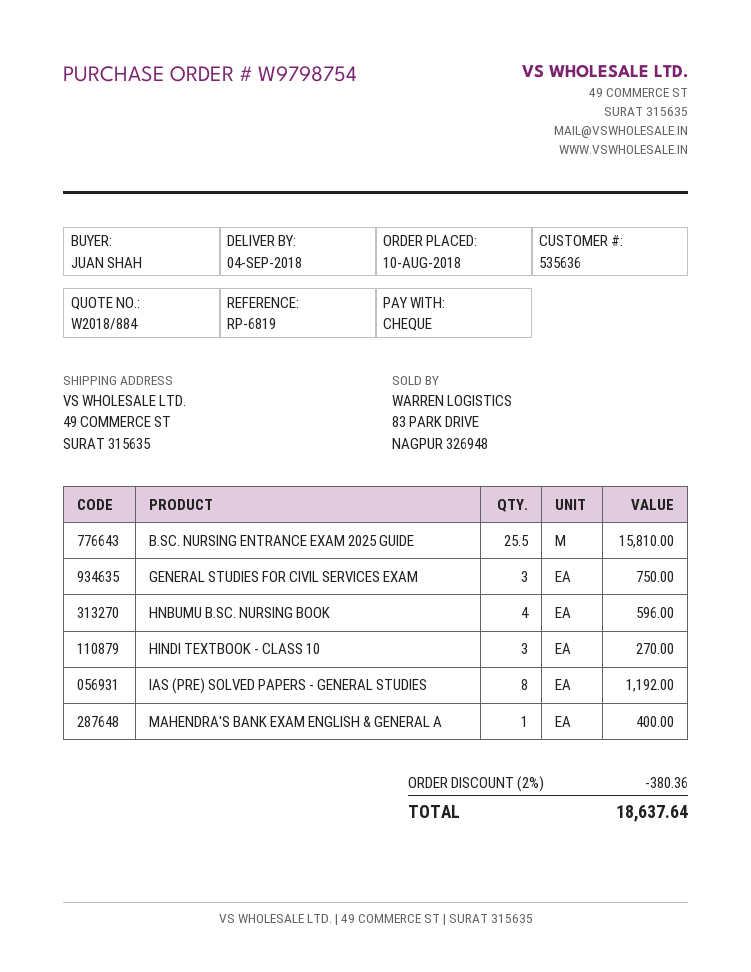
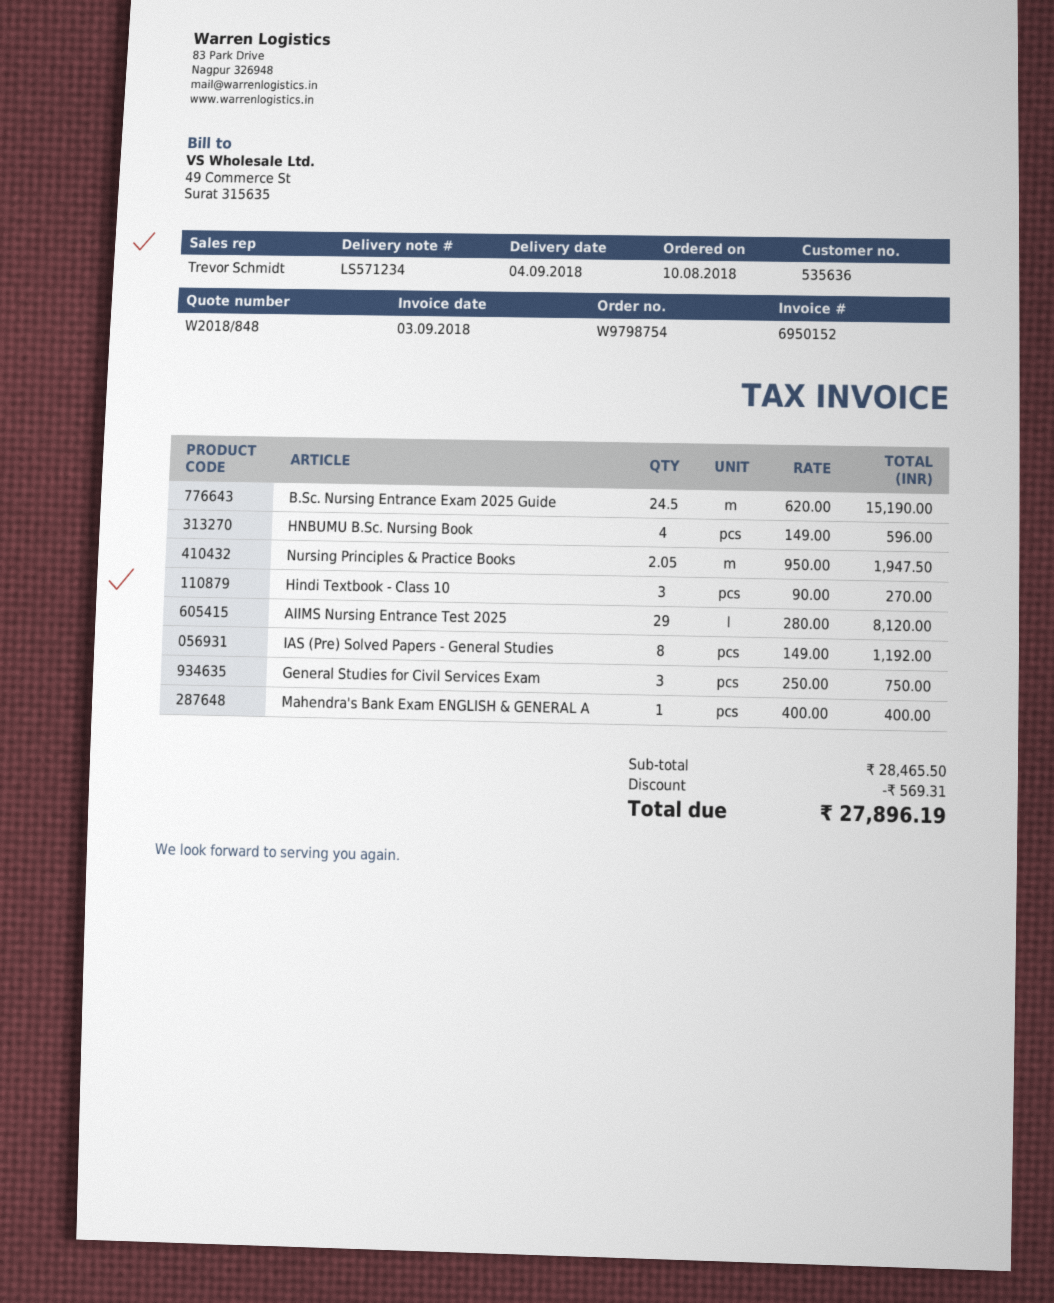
quote number: W2018/884 -> W2018/848
B.SC. NURSING ENTRANCE EXAM 2025 GUIDE: 25.5 for 15810.00 -> 24.5 for 15190.00
Nursing Principles & Practice Books: none -> 2.05 for 1947.50
AIIMS Nursing Entrance Test 2025: none -> 29 for 8120.00
discount: 380.36 -> 569.31
total: 18637.64 -> 27896.19

